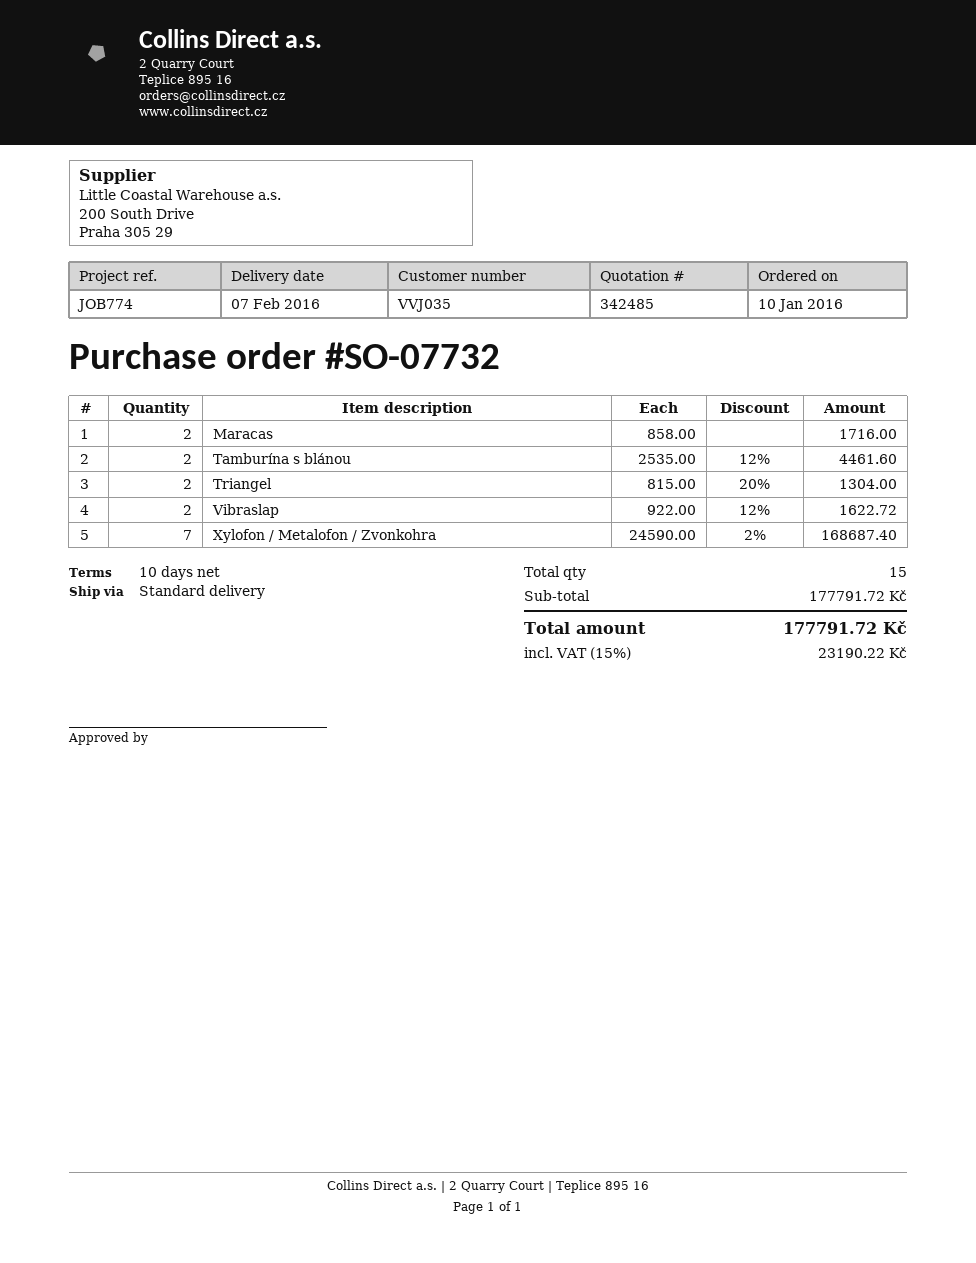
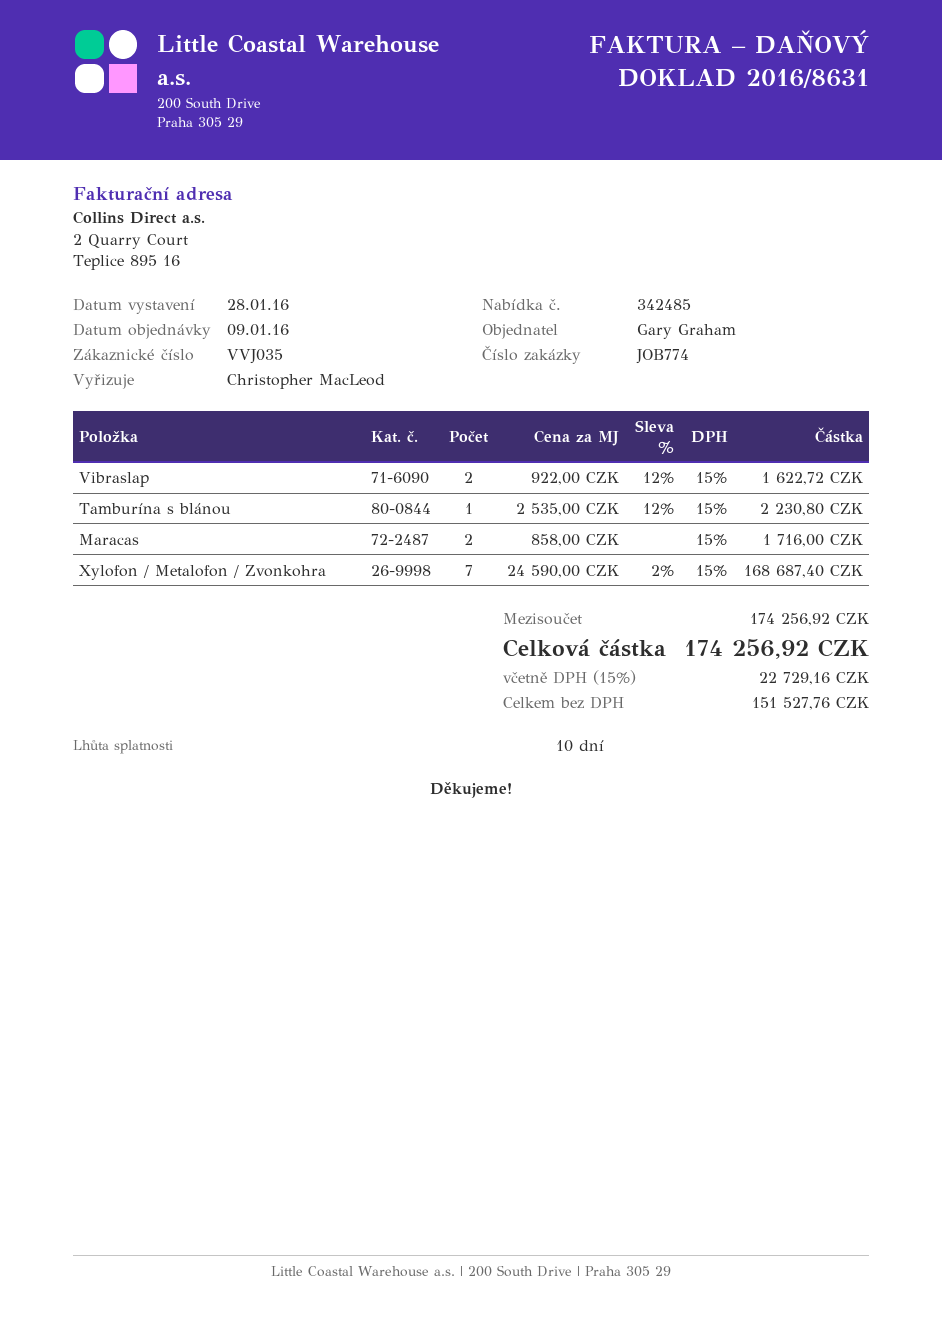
order date: 2016-01-10 -> 2016-01-09
Tamburína s blánou: 2 x 2535.00 - 12% = 4461.60 -> 1 x 2535.00 - 12% = 2230.80
Triangel: 2 x 815.00 - 20% = 1304.00 -> none
subtotal: 177791.72 -> 174256.92
tax: 15% = 23190.22 -> 15% = 22729.16
total: 177791.72 -> 174256.92

